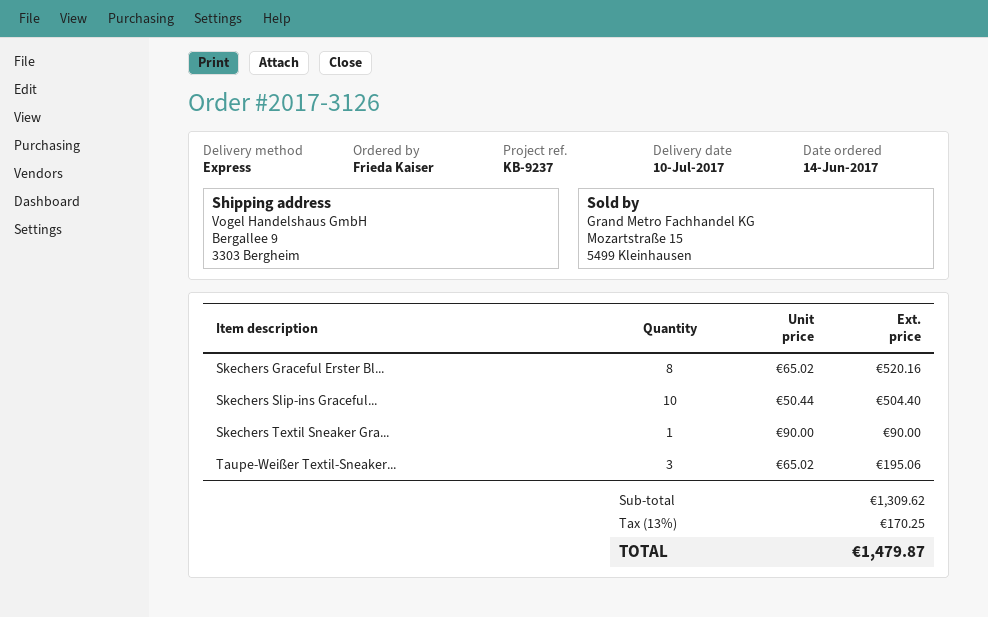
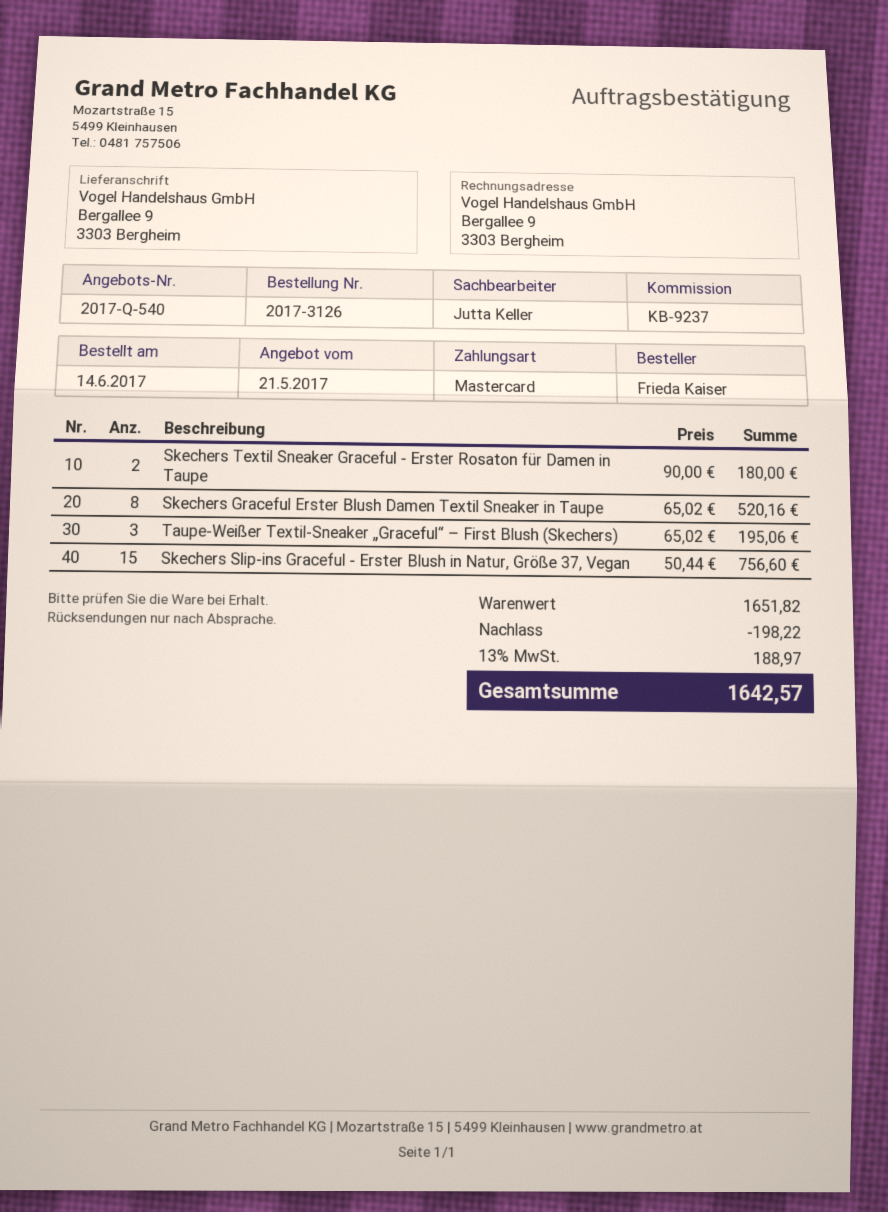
Skechers Slip-ins Graceful...: 10 x 50.44 = 504.40 -> 15 x 50.44 = 756.60
Skechers Textil Sneaker Gra...: 1 x 90.00 = 90.00 -> 2 x 90.00 = 180.00
subtotal: 1309.62 -> 1651.82
discount: none -> 198.22
tax: 13% = 170.25 -> 13% = 188.97
total: 1479.87 -> 1642.57

